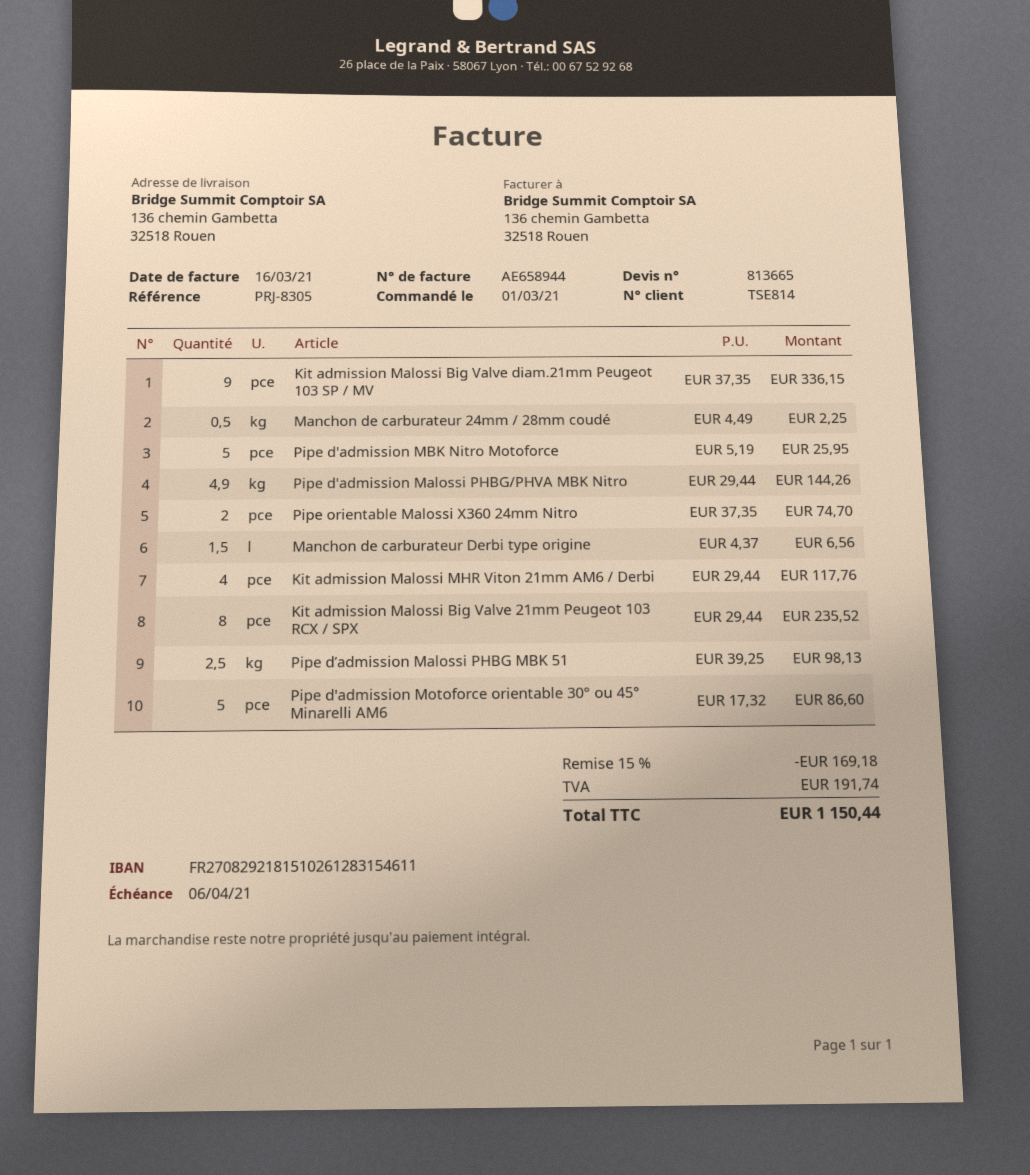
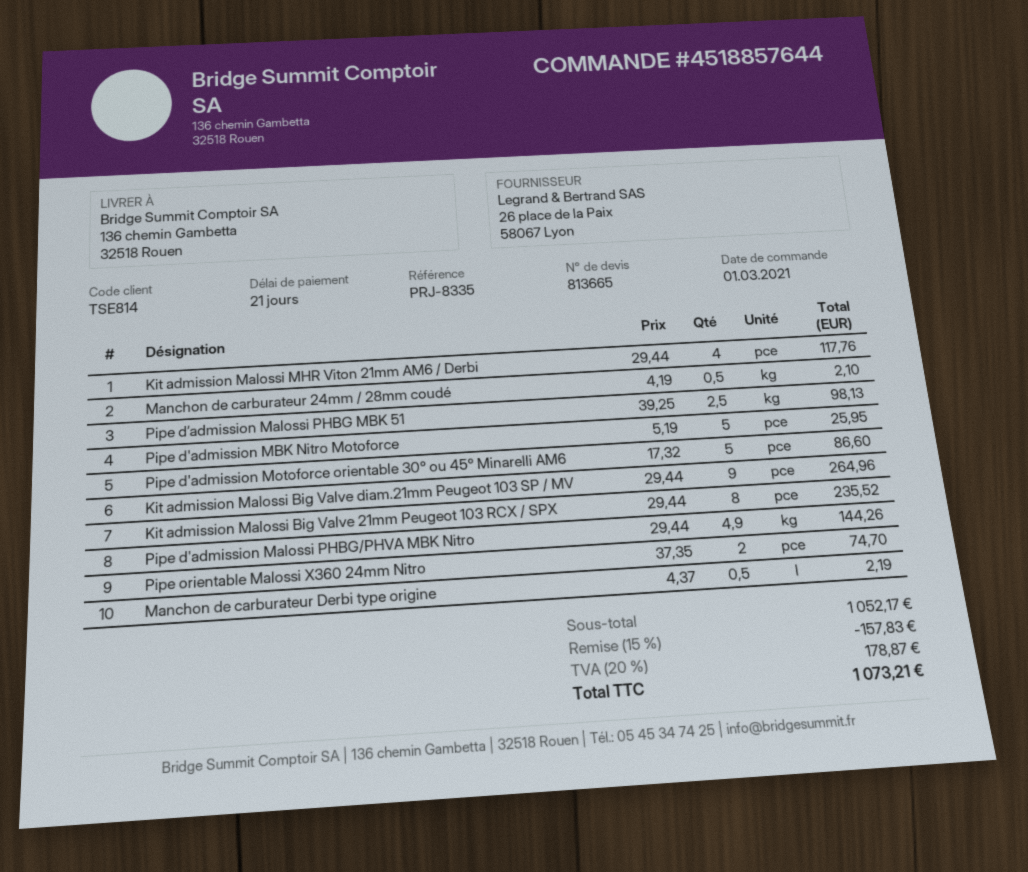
reference: PRJ-8305 -> PRJ-8335
Kit admission Malossi Big Valve diam.21mm Peugeot 103 SP / MV: 9 x 37.35 = 336.15 -> 9 x 29.44 = 264.96
Manchon de carburateur 24mm / 28mm coudé: 0.5 x 4.49 = 2.25 -> 0.5 x 4.19 = 2.10
Manchon de carburateur Derbi type origine: 1.5 x 4.37 = 6.56 -> 0.5 x 4.37 = 2.19
discount: 15% = 169.18 -> 15% = 157.83
tax: 191.74 -> 178.87
total: 1150.44 -> 1073.21

